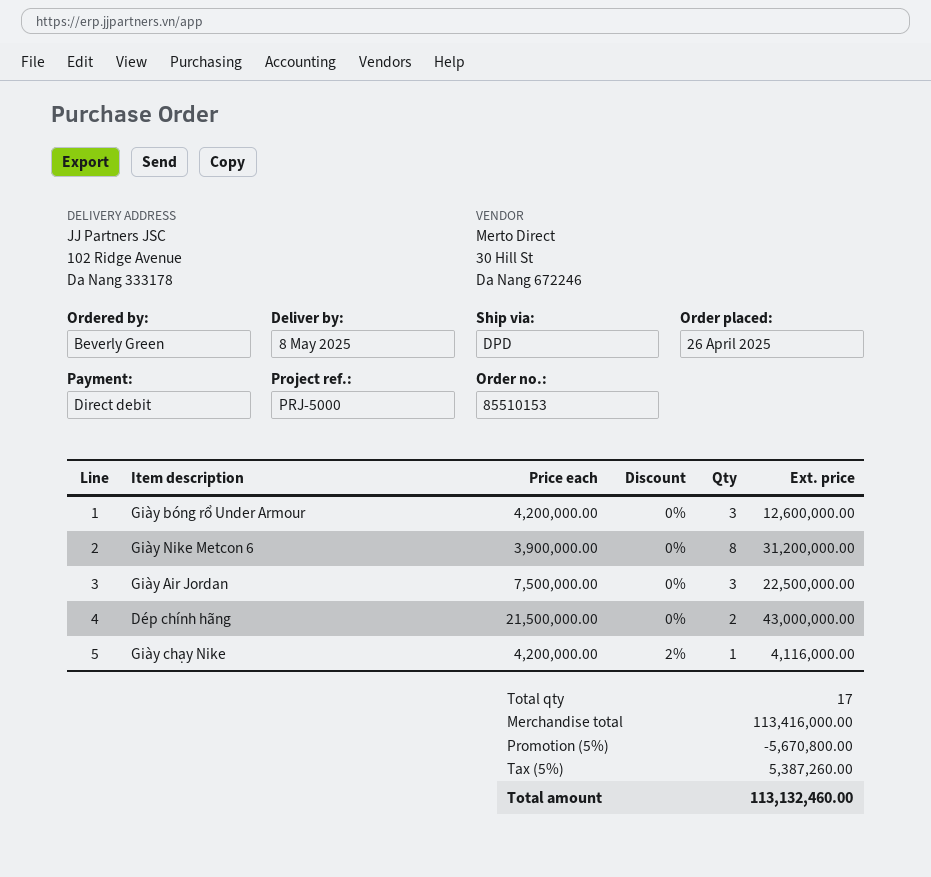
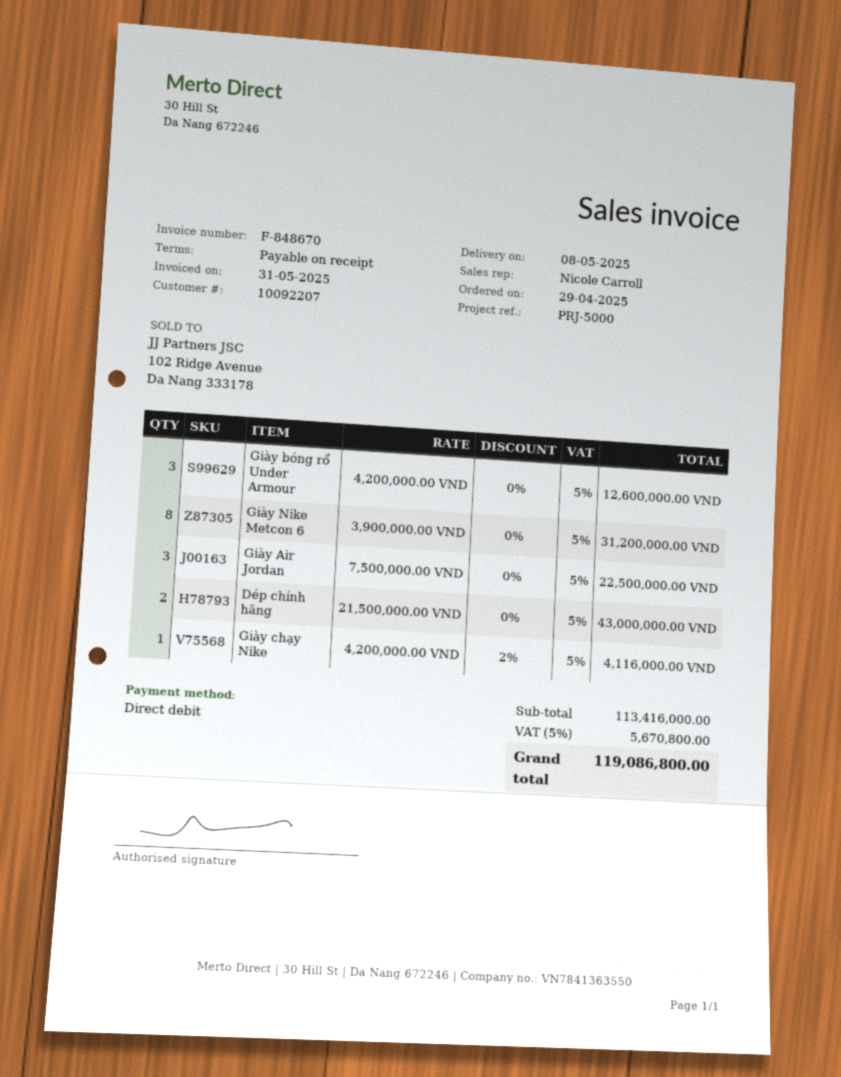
order date: 2025-04-26 -> 2025-04-29
discount: 5% = 5670800.00 -> none
tax: 5% = 5387260.00 -> 5% = 5670800.00
total: 113132460.00 -> 119086800.00

